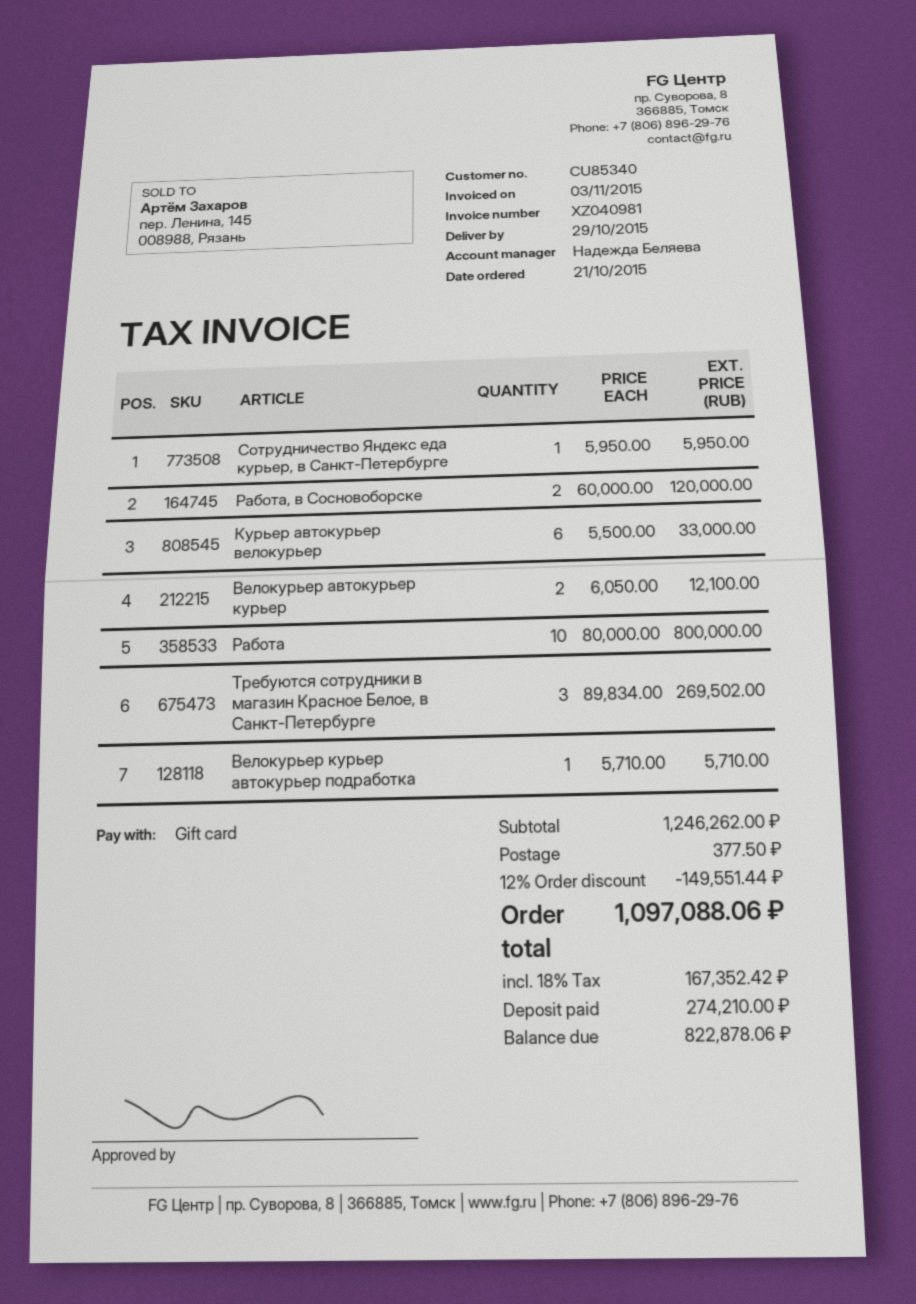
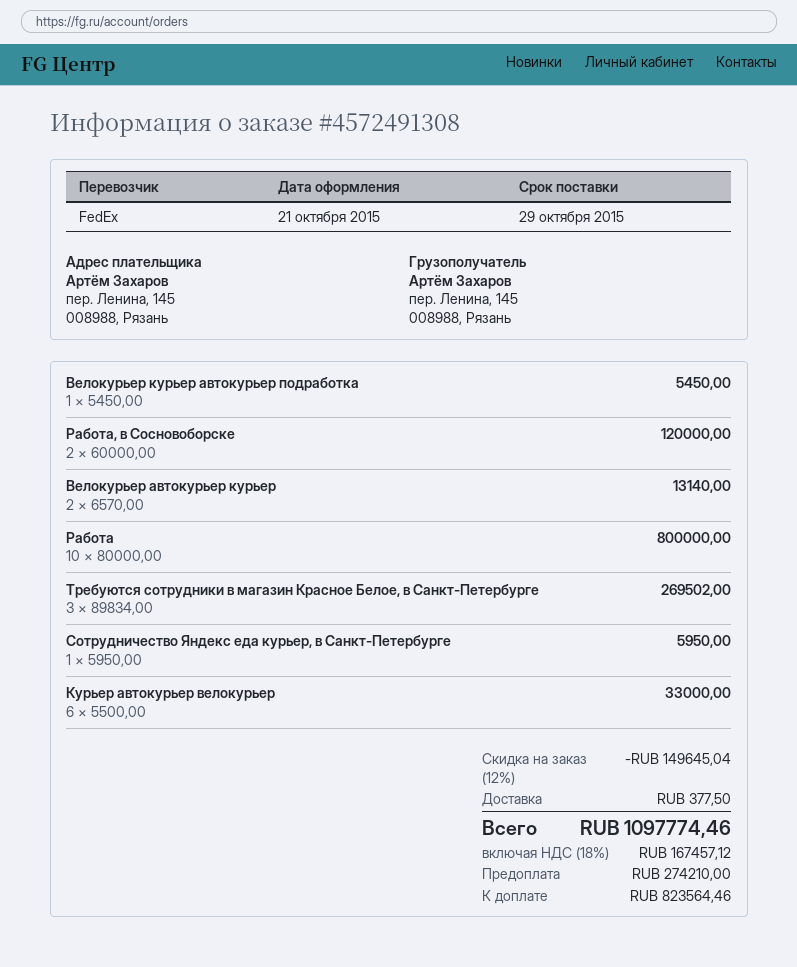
Велокурьер автокурьер курьер: 2 x 6050.00 = 12100.00 -> 2 x 6570.00 = 13140.00
Велокурьер курьер автокурьер подработка: 1 x 5710.00 = 5710.00 -> 1 x 5450.00 = 5450.00
discount: 12% = 149551.44 -> 12% = 149645.04
tax: 18% = 167352.42 -> 18% = 167457.12
total: 1097088.06 -> 1097774.46
balance: 822878.06 -> 823564.46

